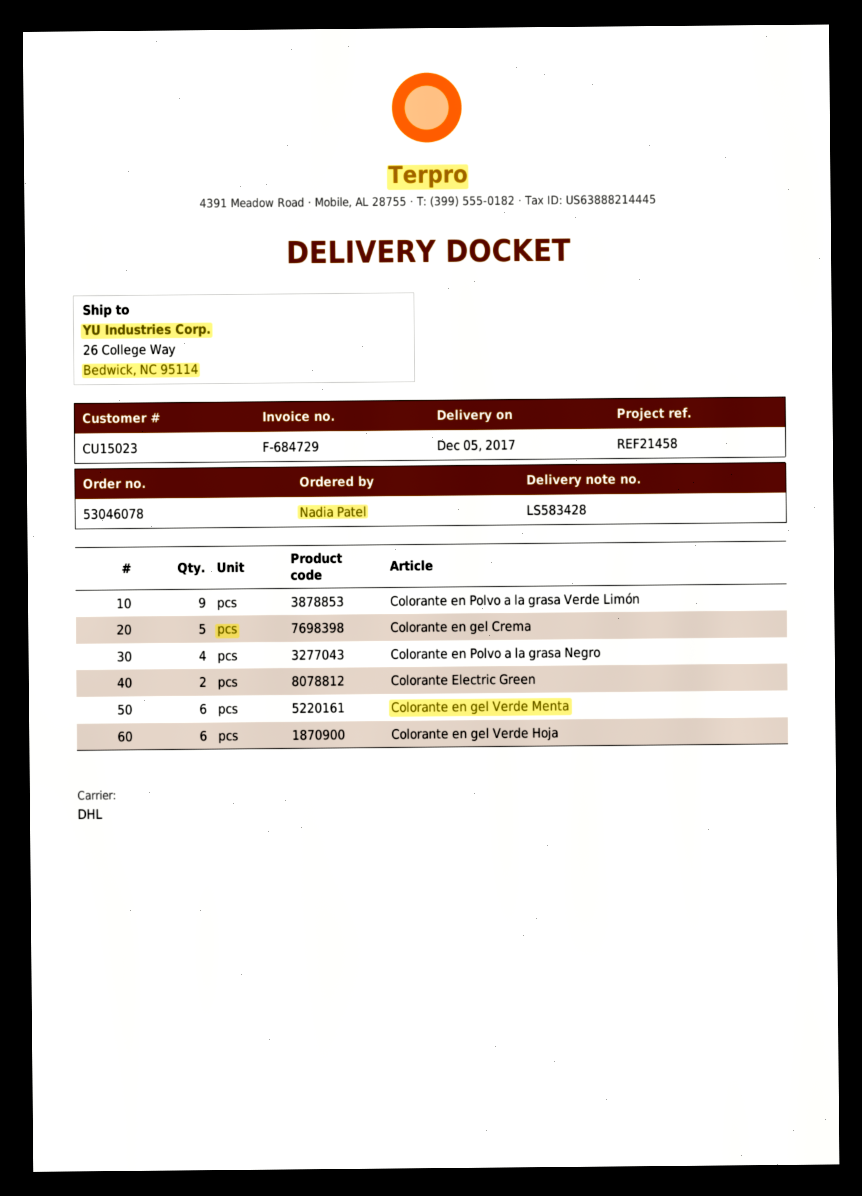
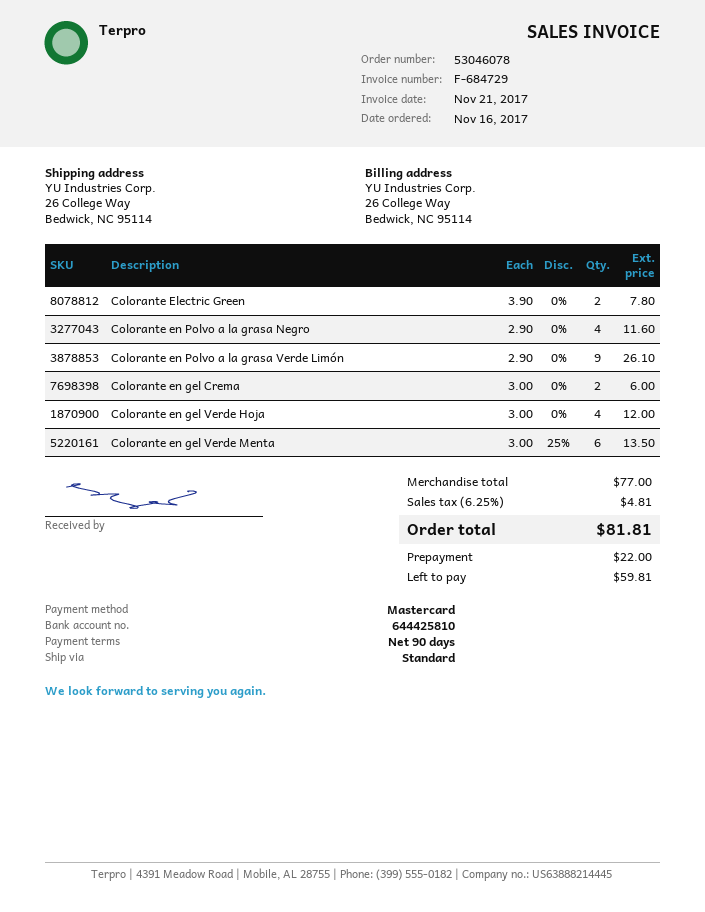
shipping method: DHL -> standard
Colorante en gel Crema: 5 -> 2
Colorante en gel Verde Hoja: 6 -> 4

